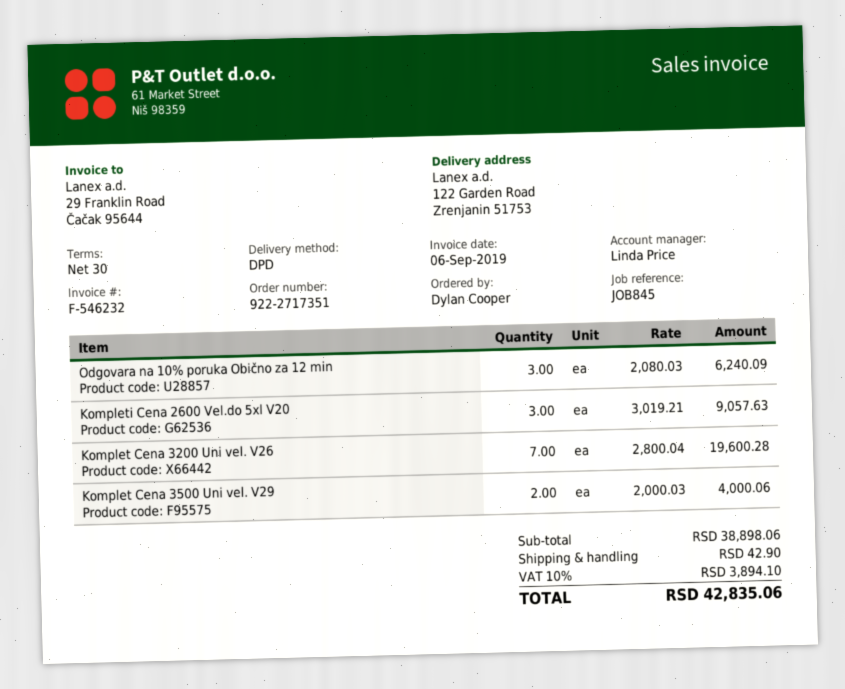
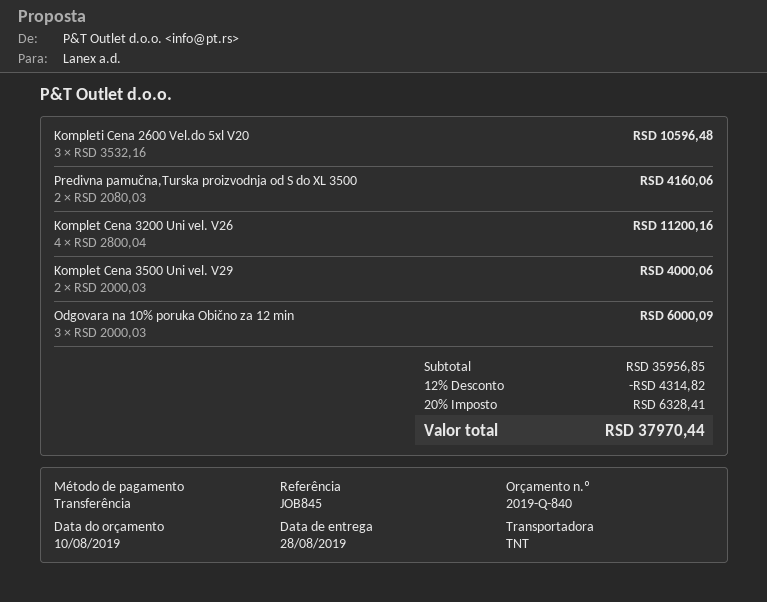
shipping method: DPD -> TNT
Odgovara na 10% poruka Obično za 12 min: 3 x 2080.03 = 6240.09 -> 3 x 2000.03 = 6000.09
Kompleti Cena 2600 Vel.do 5xl V20: 3 x 3019.21 = 9057.63 -> 3 x 3532.16 = 10596.48
Komplet Cena 3200 Uni vel. V26: 7 x 2800.04 = 19600.28 -> 4 x 2800.04 = 11200.16
Predivna pamučna,Turska proizvodnja od S do XL 3500: none -> 2 x 2080.03 = 4160.06
subtotal: 38898.06 -> 35956.85
discount: none -> 12% = 4314.82
shipping: 42.90 -> none
tax: 10% = 3894.10 -> 20% = 6328.41
total: 42835.06 -> 37970.44

